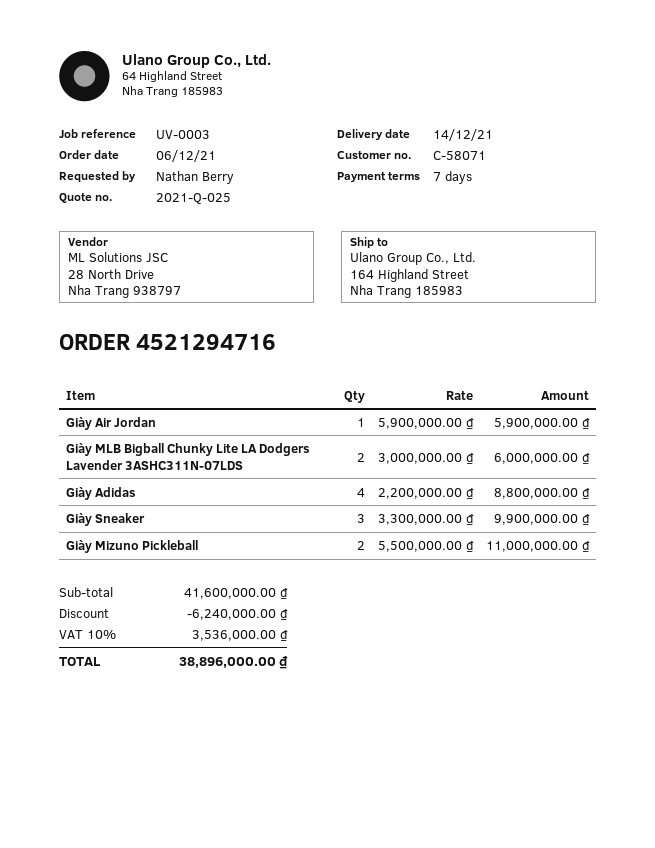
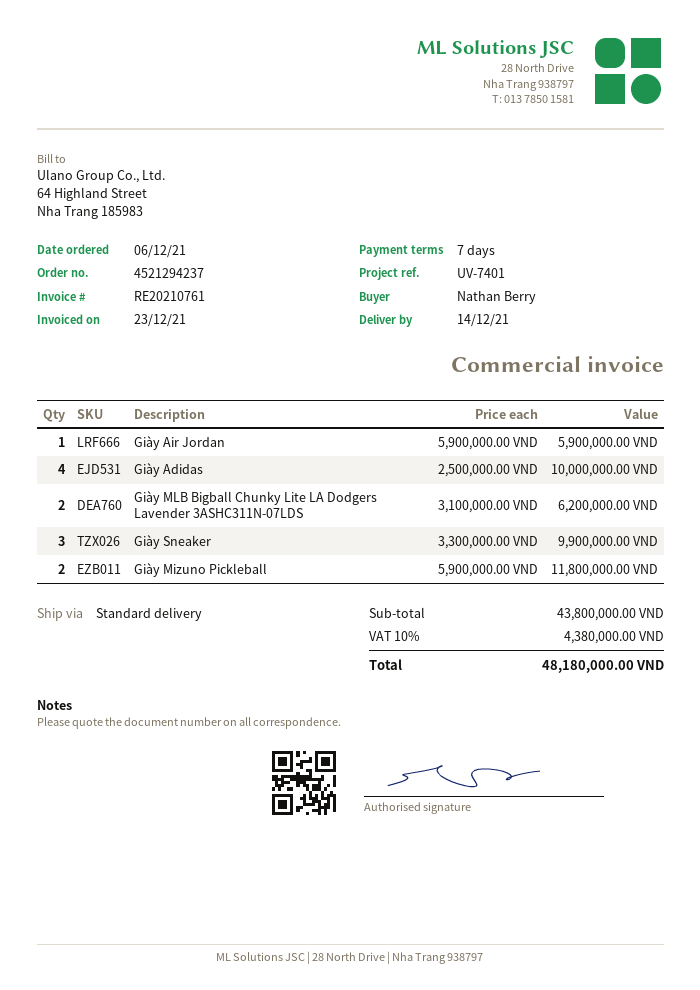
order number: 4521294716 -> 4521294237
reference: UV-0003 -> UV-7401
Giày MLB Bigball Chunky Lite LA Dodgers Lavender 3ASHC311N-07LDS: 2 x 3000000.00 = 6000000.00 -> 2 x 3100000.00 = 6200000.00
Giày Adidas: 4 x 2200000.00 = 8800000.00 -> 4 x 2500000.00 = 10000000.00
Giày Mizuno Pickleball: 2 x 5500000.00 = 11000000.00 -> 2 x 5900000.00 = 11800000.00
subtotal: 41600000.00 -> 43800000.00
discount: 6240000.00 -> none
tax: 10% = 3536000.00 -> 10% = 4380000.00
total: 38896000.00 -> 48180000.00

